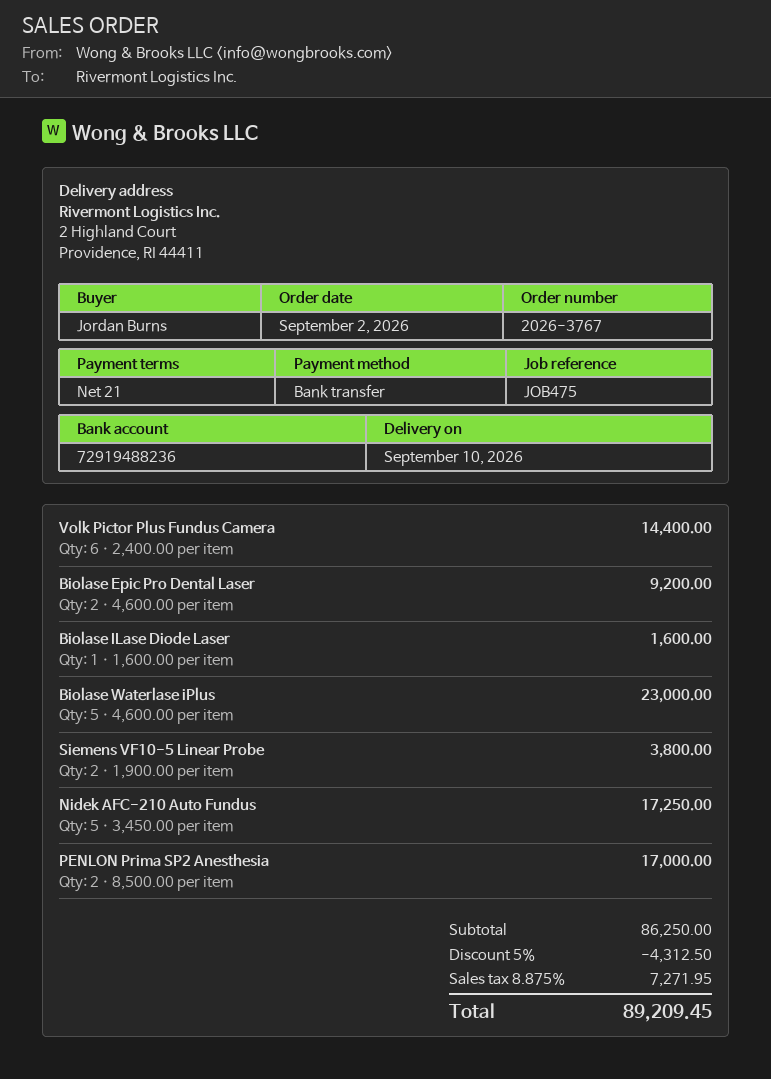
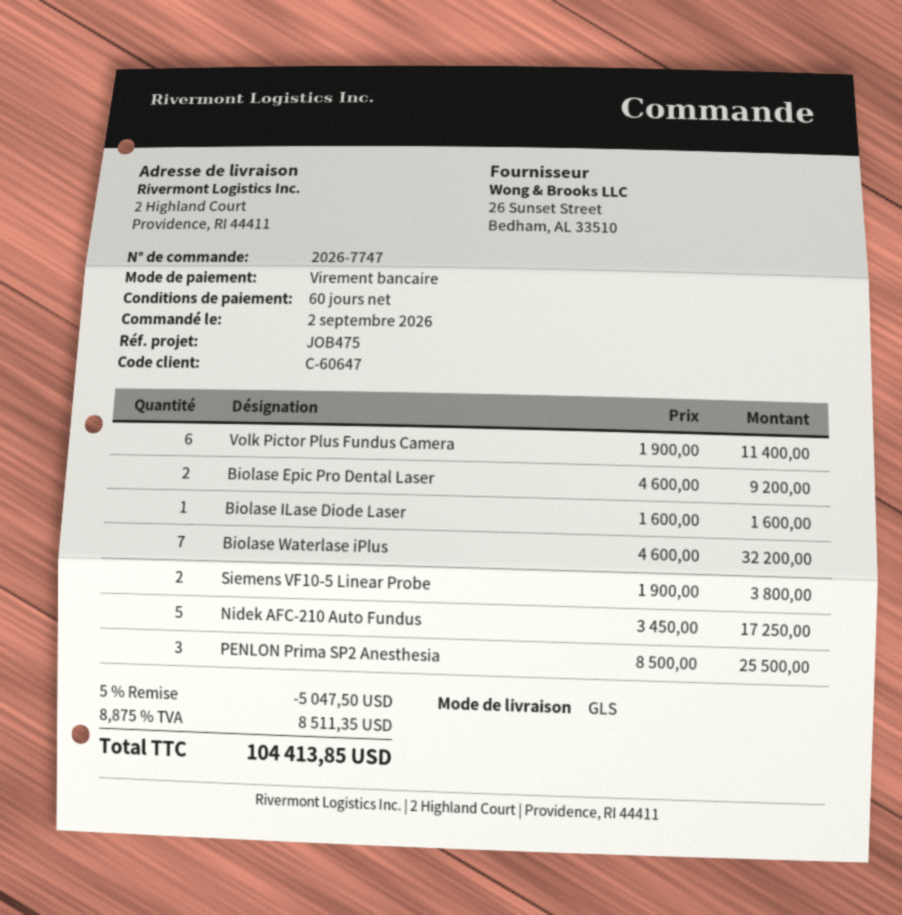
order number: 2026-3767 -> 2026-7747
payment terms: 21 days -> 60 days
Volk Pictor Plus Fundus Camera: 6 x 2400.00 = 14400.00 -> 6 x 1900.00 = 11400.00
Biolase Waterlase iPlus: 5 x 4600.00 = 23000.00 -> 7 x 4600.00 = 32200.00
PENLON Prima SP2 Anesthesia: 2 x 8500.00 = 17000.00 -> 3 x 8500.00 = 25500.00
discount: 5% = 4312.50 -> 5% = 5047.50
tax: 8.875% = 7271.95 -> 8.875% = 8511.35
total: 89209.45 -> 104413.85

